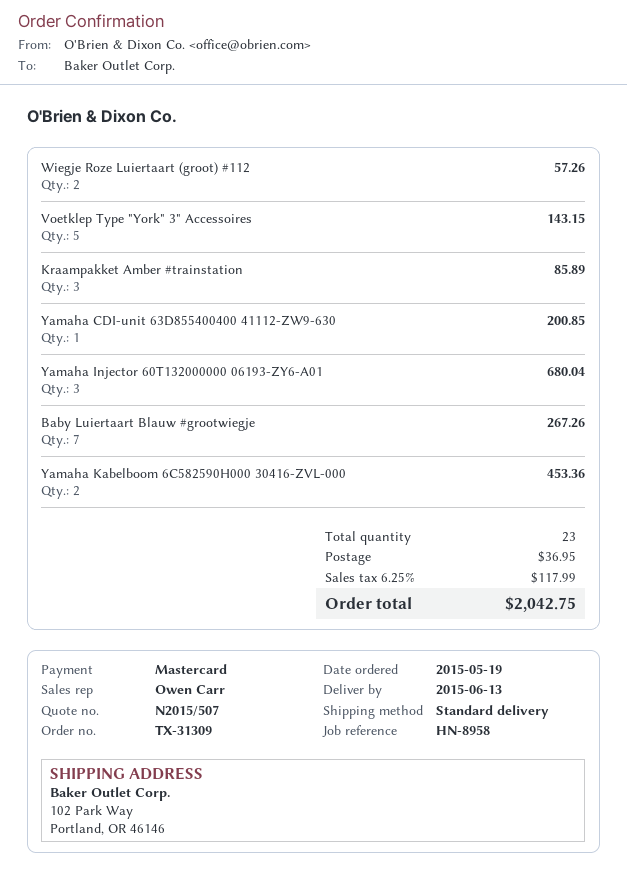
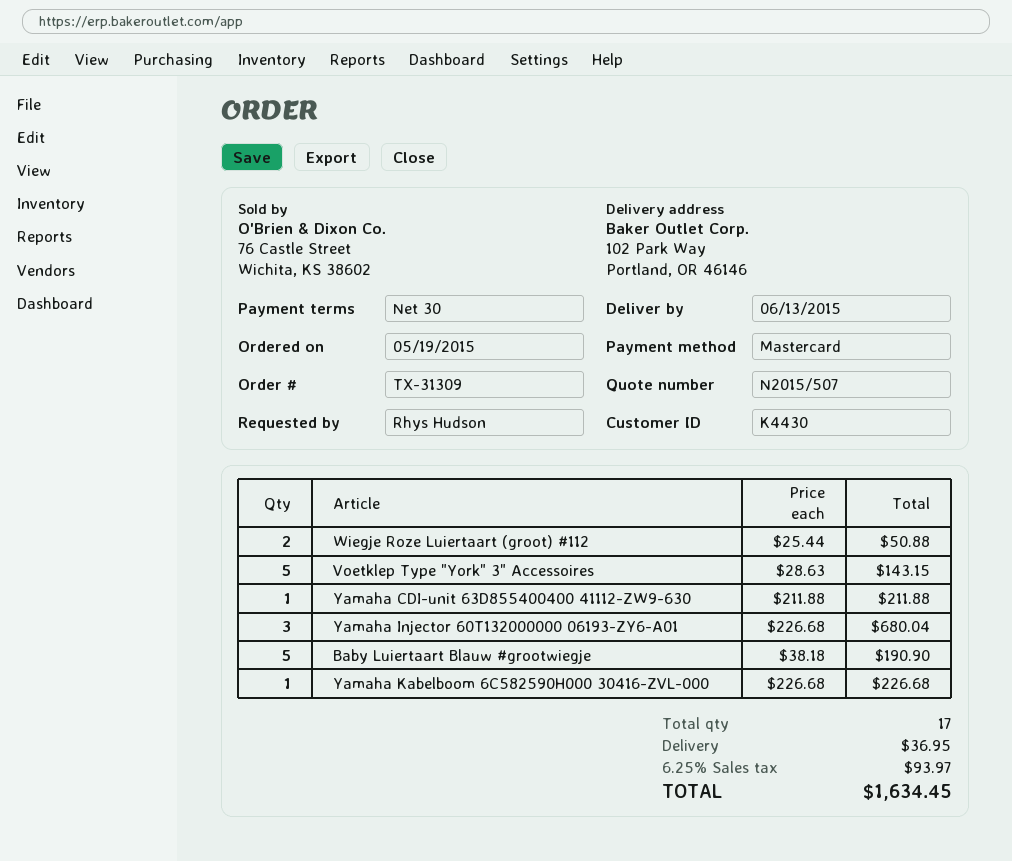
Wiegje Roze Luiertaart (groot) #112: 2 for 57.26 -> 2 for 50.88
Kraampakket Amber #trainstation: 3 for 85.89 -> none
Yamaha CDI-unit 63D855400400 41112-ZW9-630: 1 for 200.85 -> 1 for 211.88
Baby Luiertaart Blauw #grootwiegje: 7 for 267.26 -> 5 for 190.90
Yamaha Kabelboom 6C582590H000 30416-ZVL-000: 2 for 453.36 -> 1 for 226.68
total quantity: 23 -> 17
tax: 6.25% = 117.99 -> 6.25% = 93.97
total: 2042.75 -> 1634.45

